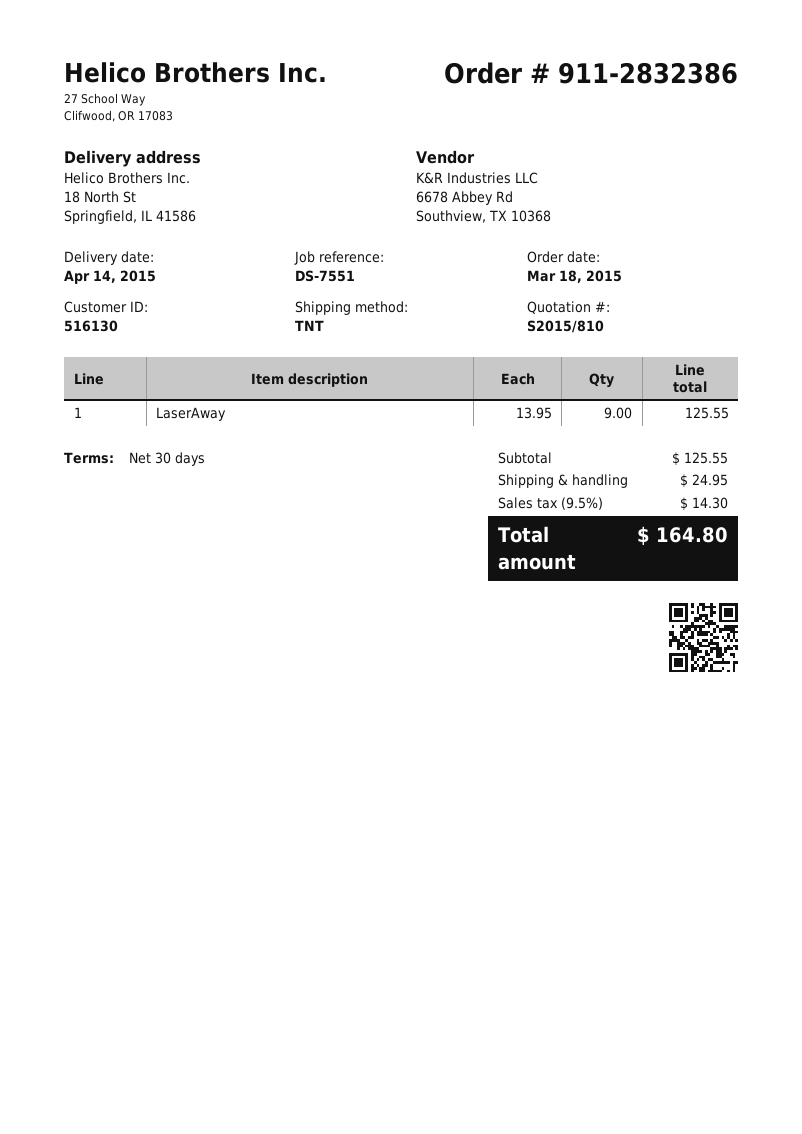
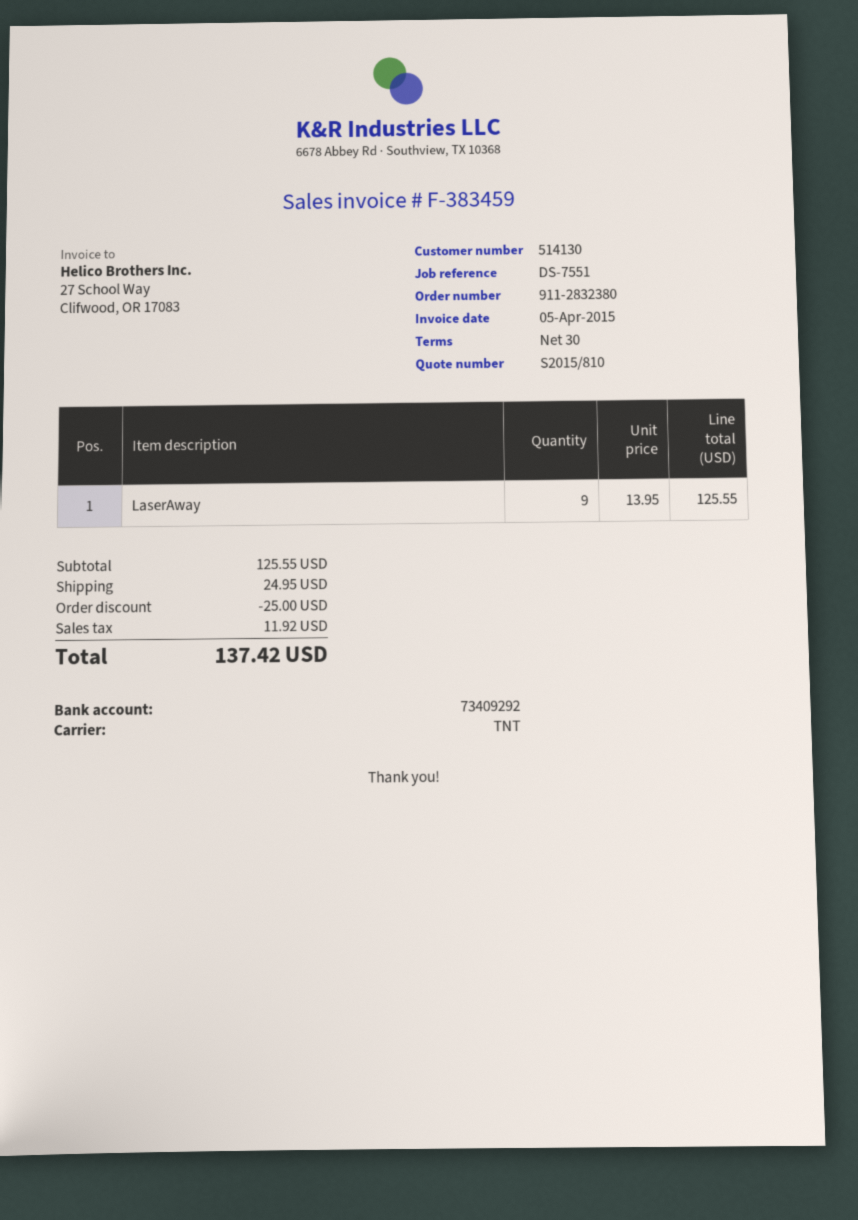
order number: 911-2832386 -> 911-2832380
customer number: 516130 -> 514130
discount: none -> 25.00
tax: 14.30 -> 11.92
total: 164.80 -> 137.42

